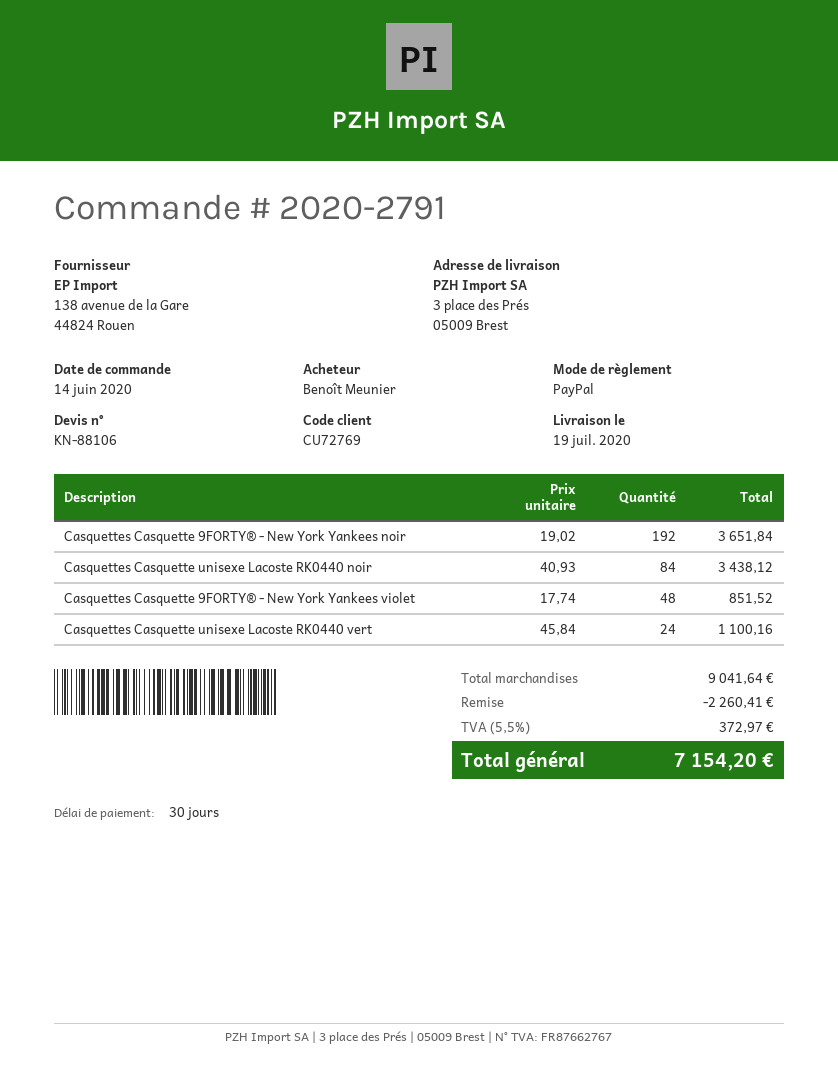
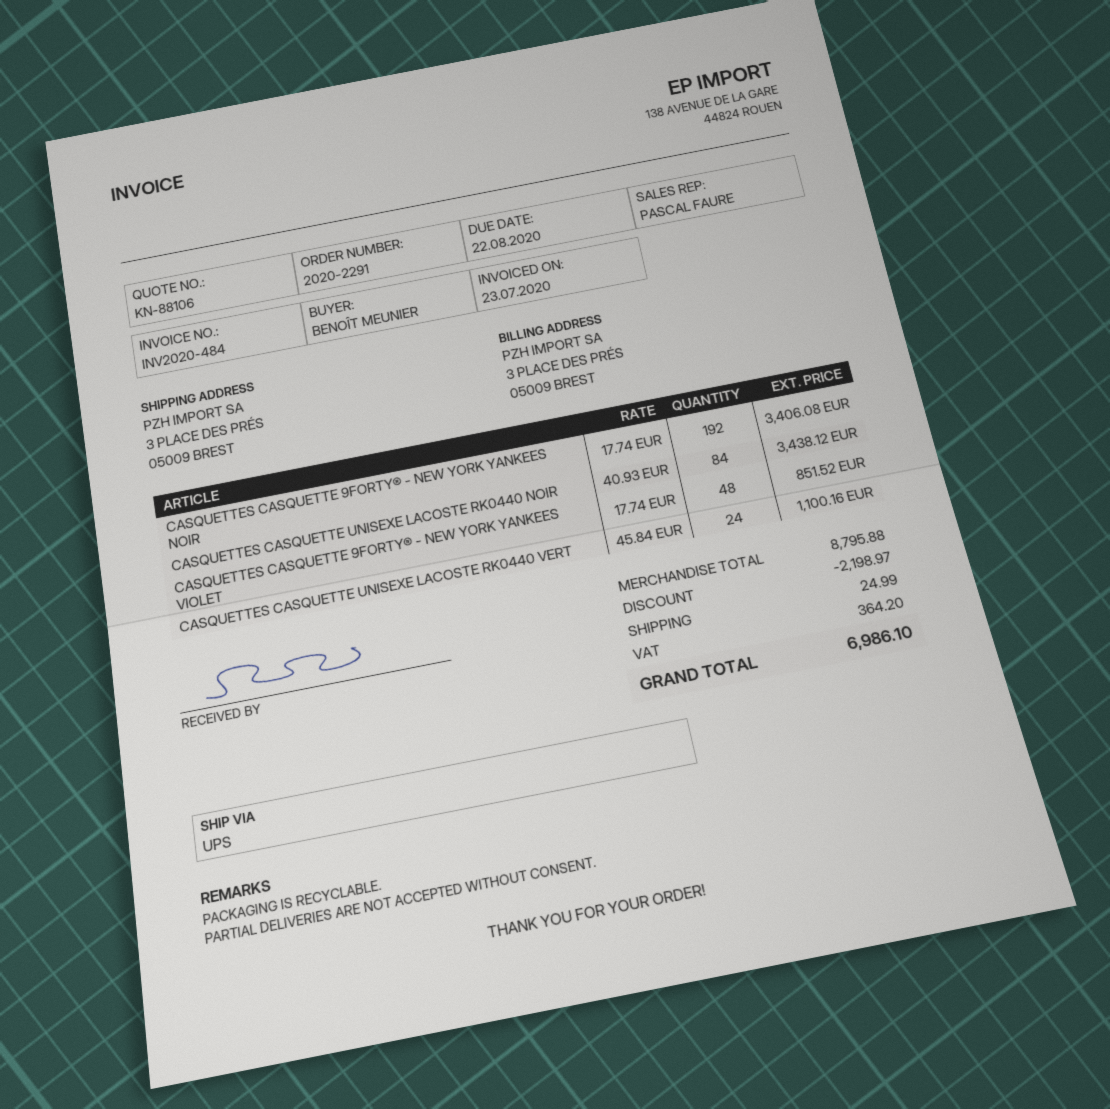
order number: 2020-2791 -> 2020-2291
Casquettes Casquette 9FORTY® - New York Yankees noir: 192 x 19.02 = 3651.84 -> 192 x 17.74 = 3406.08
subtotal: 9041.64 -> 8795.88
discount: 2260.41 -> 2198.97
shipping: none -> 24.99
tax: 372.97 -> 364.20
total: 7154.20 -> 6986.10

